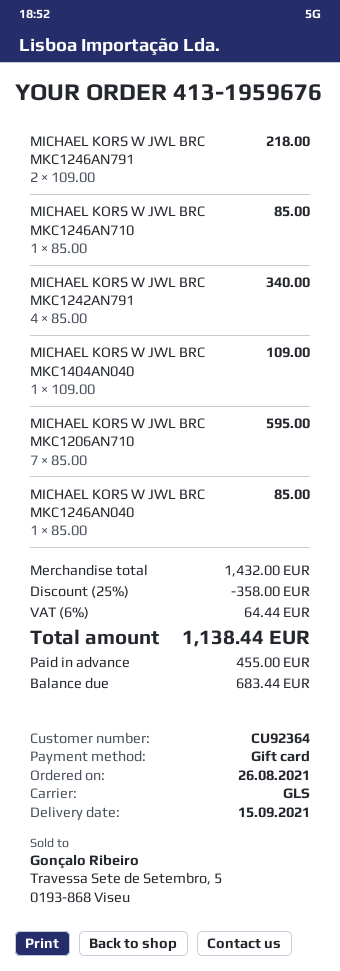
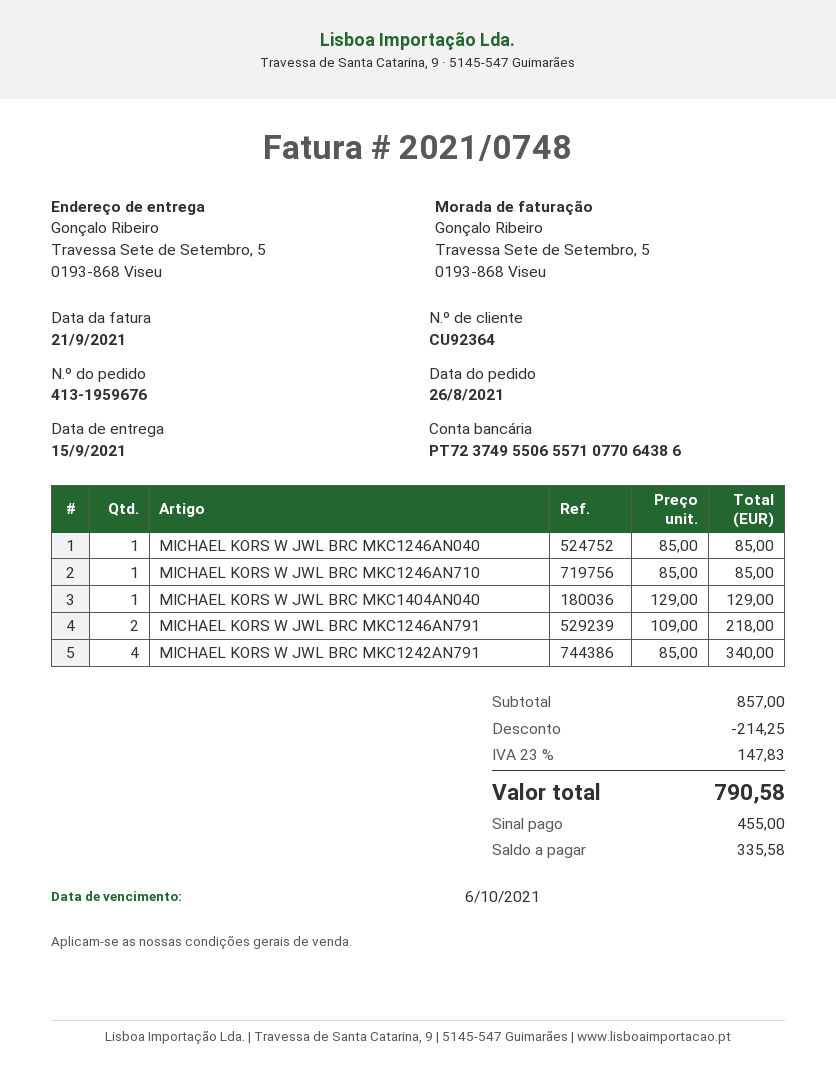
MICHAEL KORS W JWL BRC MKC1404AN040: 1 x 109.00 = 109.00 -> 1 x 129.00 = 129.00
MICHAEL KORS W JWL BRC MKC1206AN710: 7 x 85.00 = 595.00 -> none
subtotal: 1432.00 -> 857.00
discount: 358.00 -> 214.25
tax: 6% = 64.44 -> 23% = 147.83
total: 1138.44 -> 790.58
balance: 683.44 -> 335.58

